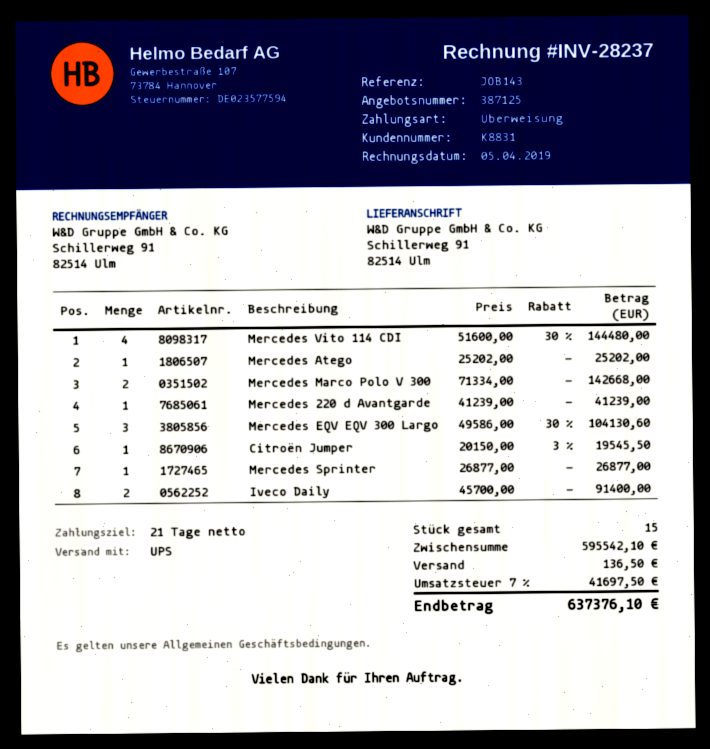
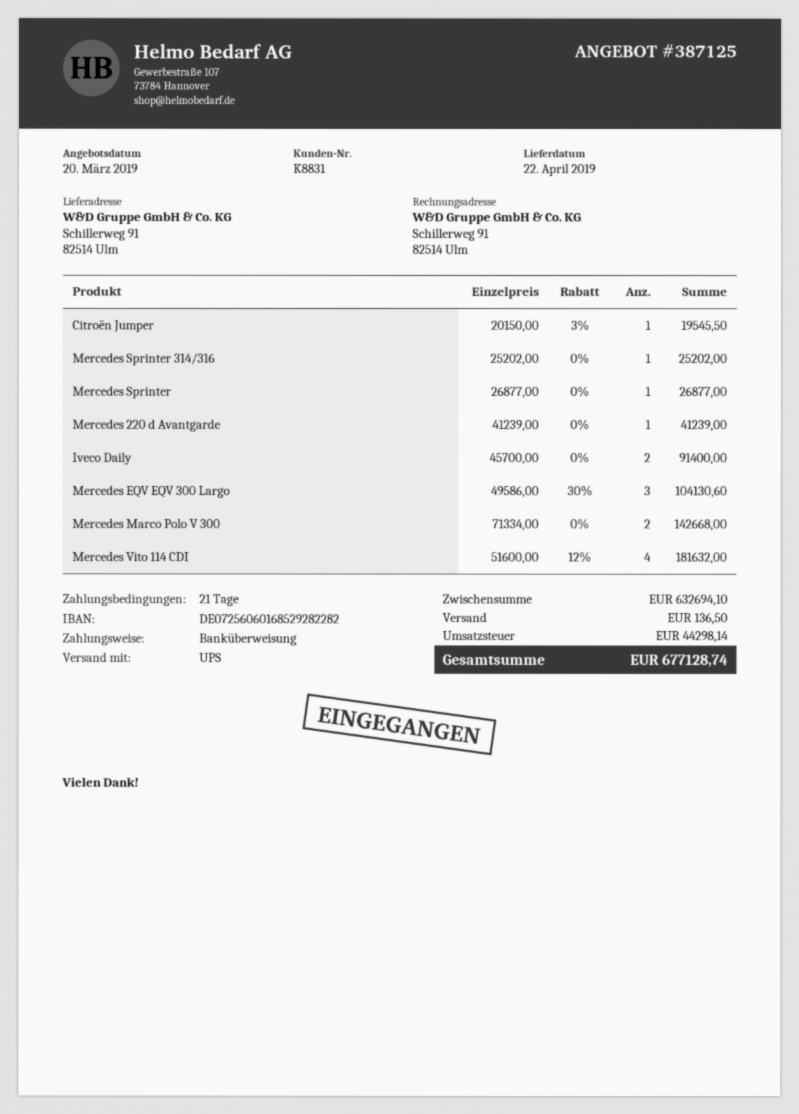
Mercedes Vito 114 CDI: 4 x 51600.00 - 30% = 144480.00 -> 4 x 51600.00 - 12% = 181632.00
Mercedes Atego: 1 x 25202.00 = 25202.00 -> none
Mercedes Sprinter 314/316: none -> 1 x 25202.00 = 25202.00
subtotal: 595542.10 -> 632694.10
tax: 41697.50 -> 44298.14
total: 637376.10 -> 677128.74

